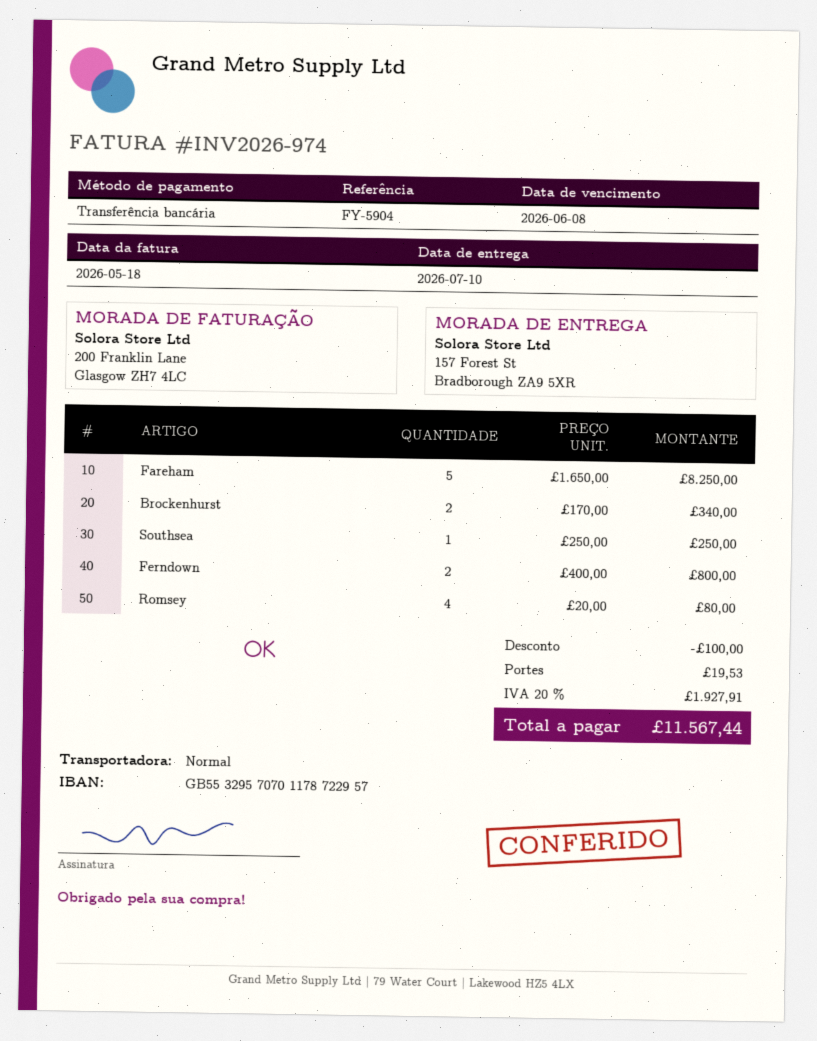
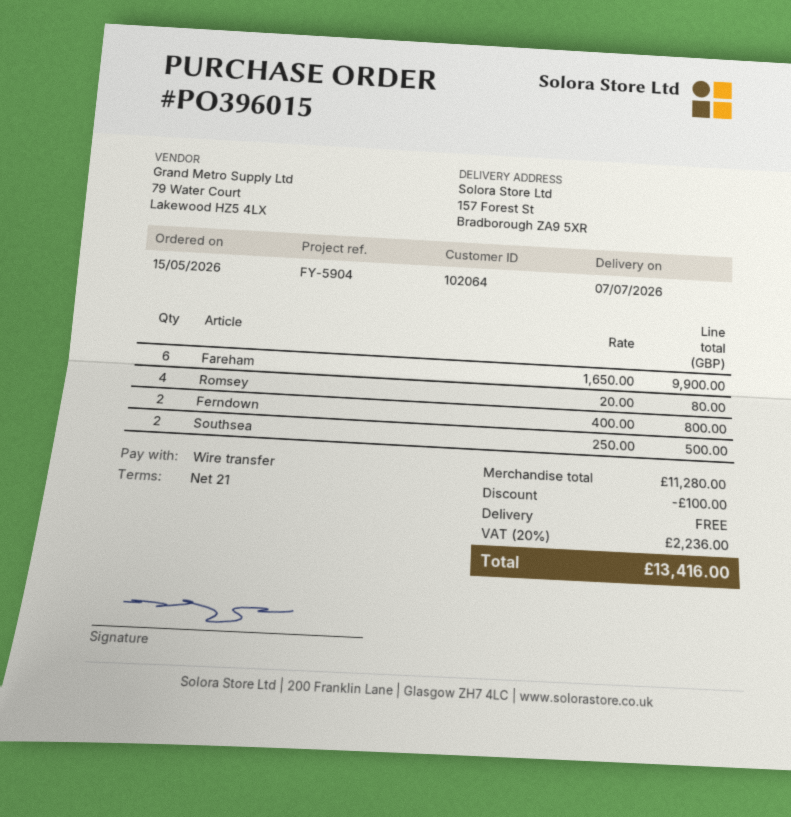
delivery date: 2026-07-10 -> 2026-07-07
Fareham: 5 x 1650.00 = 8250.00 -> 6 x 1650.00 = 9900.00
Brockenhurst: 2 x 170.00 = 340.00 -> none
Southsea: 1 x 250.00 = 250.00 -> 2 x 250.00 = 500.00
shipping: 19.53 -> 0.00
tax: 20% = 1927.91 -> 20% = 2236.00
total: 11567.44 -> 13416.00

